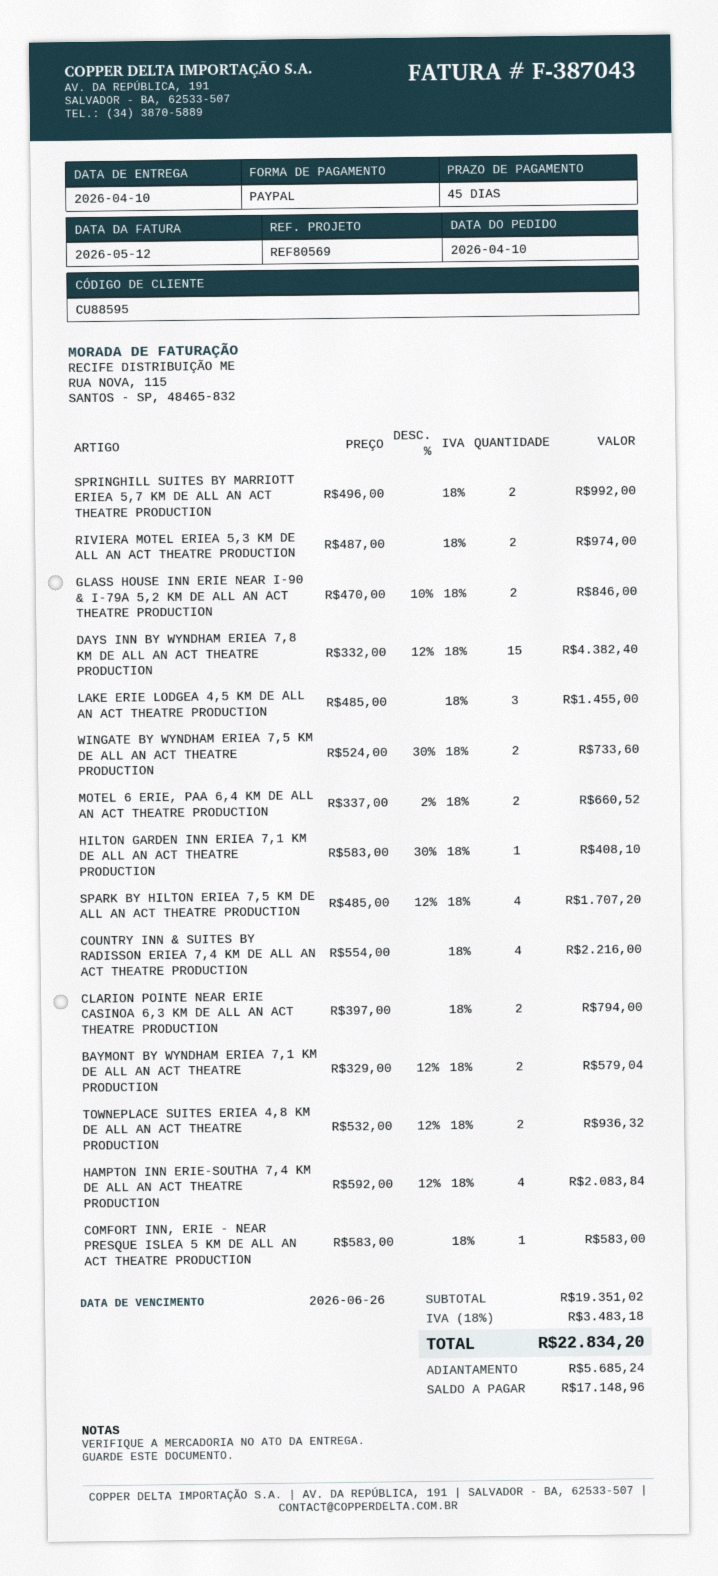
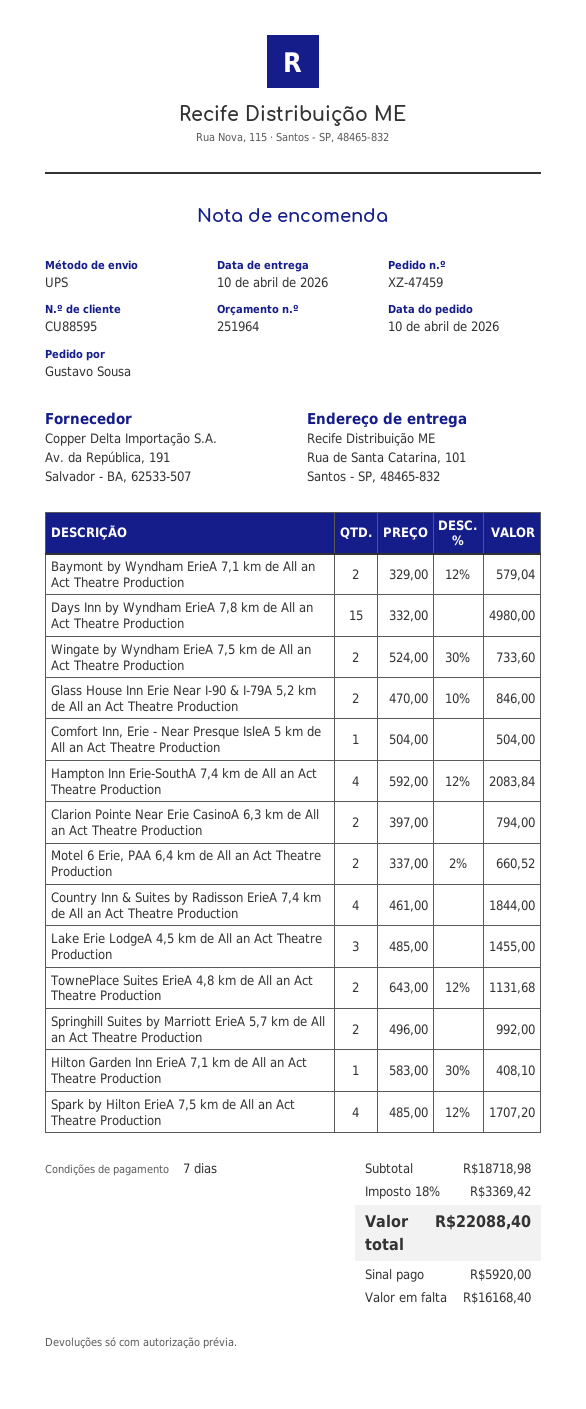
payment terms: 45 days -> 7 days
RIVIERA MOTEL ERIEA 5,3 KM DE ALL AN ACT THEATRE PRODUCTION: 2 x 487.00 = 974.00 -> none
DAYS INN BY WYNDHAM ERIEA 7,8 KM DE ALL AN ACT THEATRE PRODUCTION: 15 x 332.00 - 12% = 4382.40 -> 15 x 332.00 = 4980.00
COUNTRY INN & SUITES BY RADISSON ERIEA 7,4 KM DE ALL AN ACT THEATRE PRODUCTION: 4 x 554.00 = 2216.00 -> 4 x 461.00 = 1844.00
TOWNEPLACE SUITES ERIEA 4,8 KM DE ALL AN ACT THEATRE PRODUCTION: 2 x 532.00 - 12% = 936.32 -> 2 x 643.00 - 12% = 1131.68
COMFORT INN, ERIE - NEAR PRESQUE ISLEA 5 KM DE ALL AN ACT THEATRE PRODUCTION: 1 x 583.00 = 583.00 -> 1 x 504.00 = 504.00
subtotal: 19351.02 -> 18718.98
tax: 18% = 3483.18 -> 18% = 3369.42
total: 22834.20 -> 22088.40
deposit: 5685.24 -> 5920.00
balance: 17148.96 -> 16168.40

